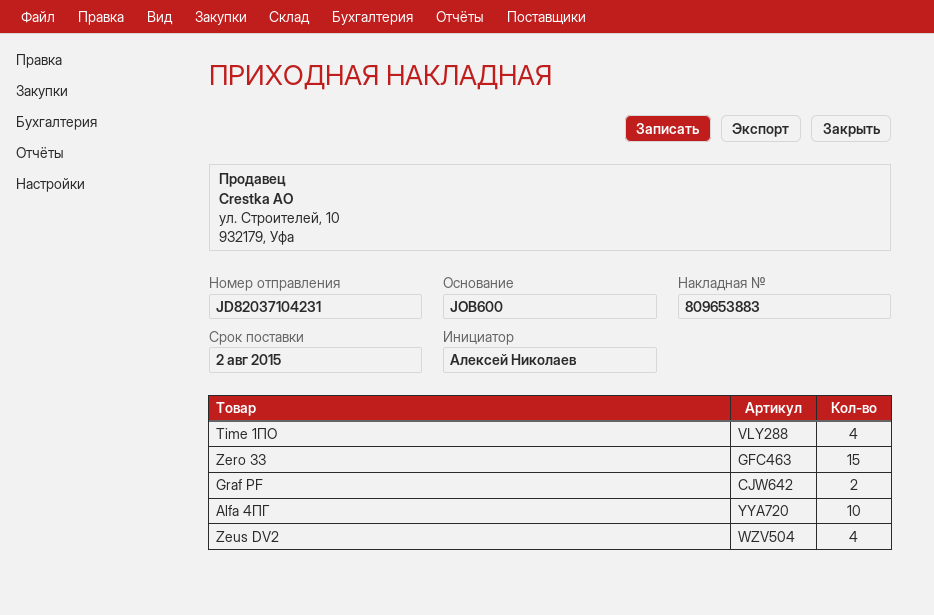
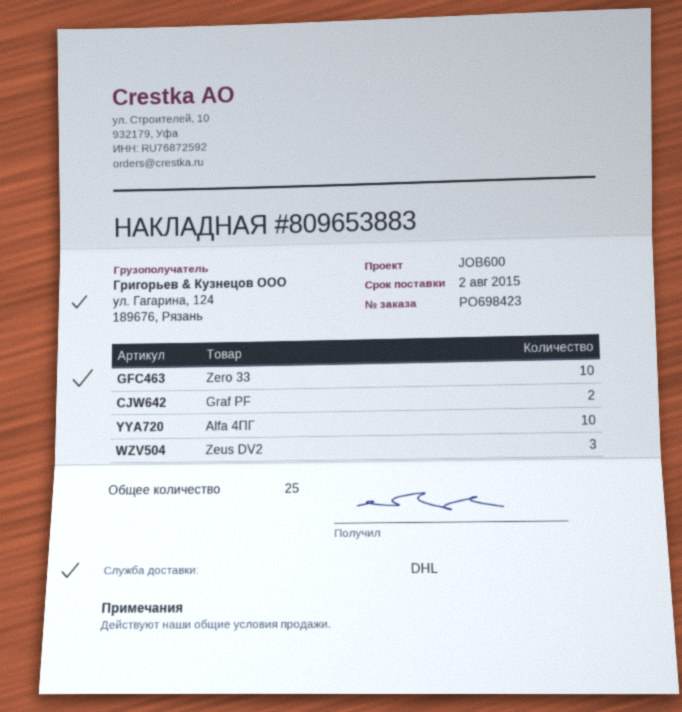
Time 1ПО: 4 -> none
Zero 33: 15 -> 10
Zeus DV2: 4 -> 3

